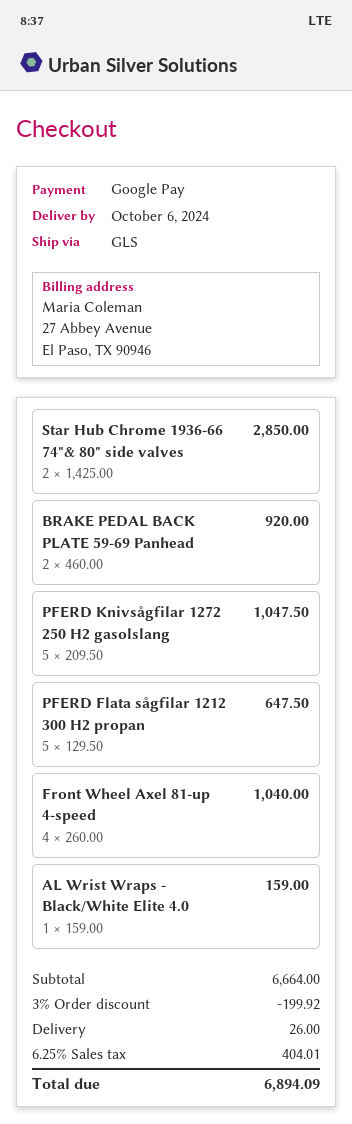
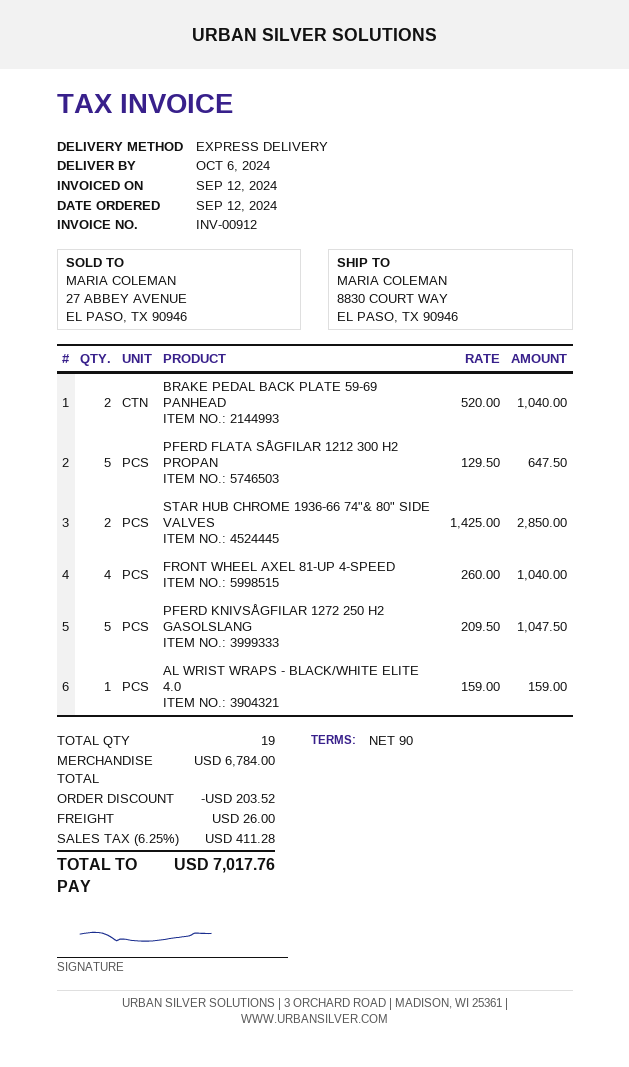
shipping method: GLS -> express
BRAKE PEDAL BACK PLATE 59-69 Panhead: 2 x 460.00 = 920.00 -> 2 x 520.00 = 1040.00
subtotal: 6664.00 -> 6784.00
discount: 199.92 -> 203.52
tax: 6.25% = 404.01 -> 6.25% = 411.28
total: 6894.09 -> 7017.76

